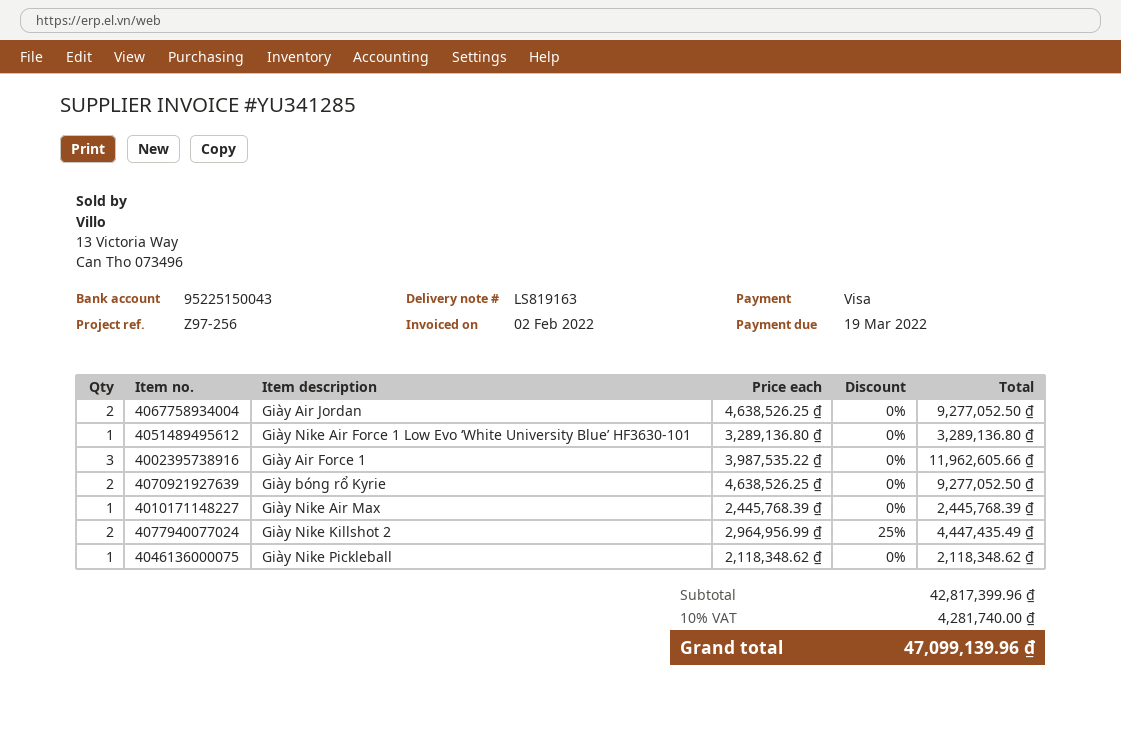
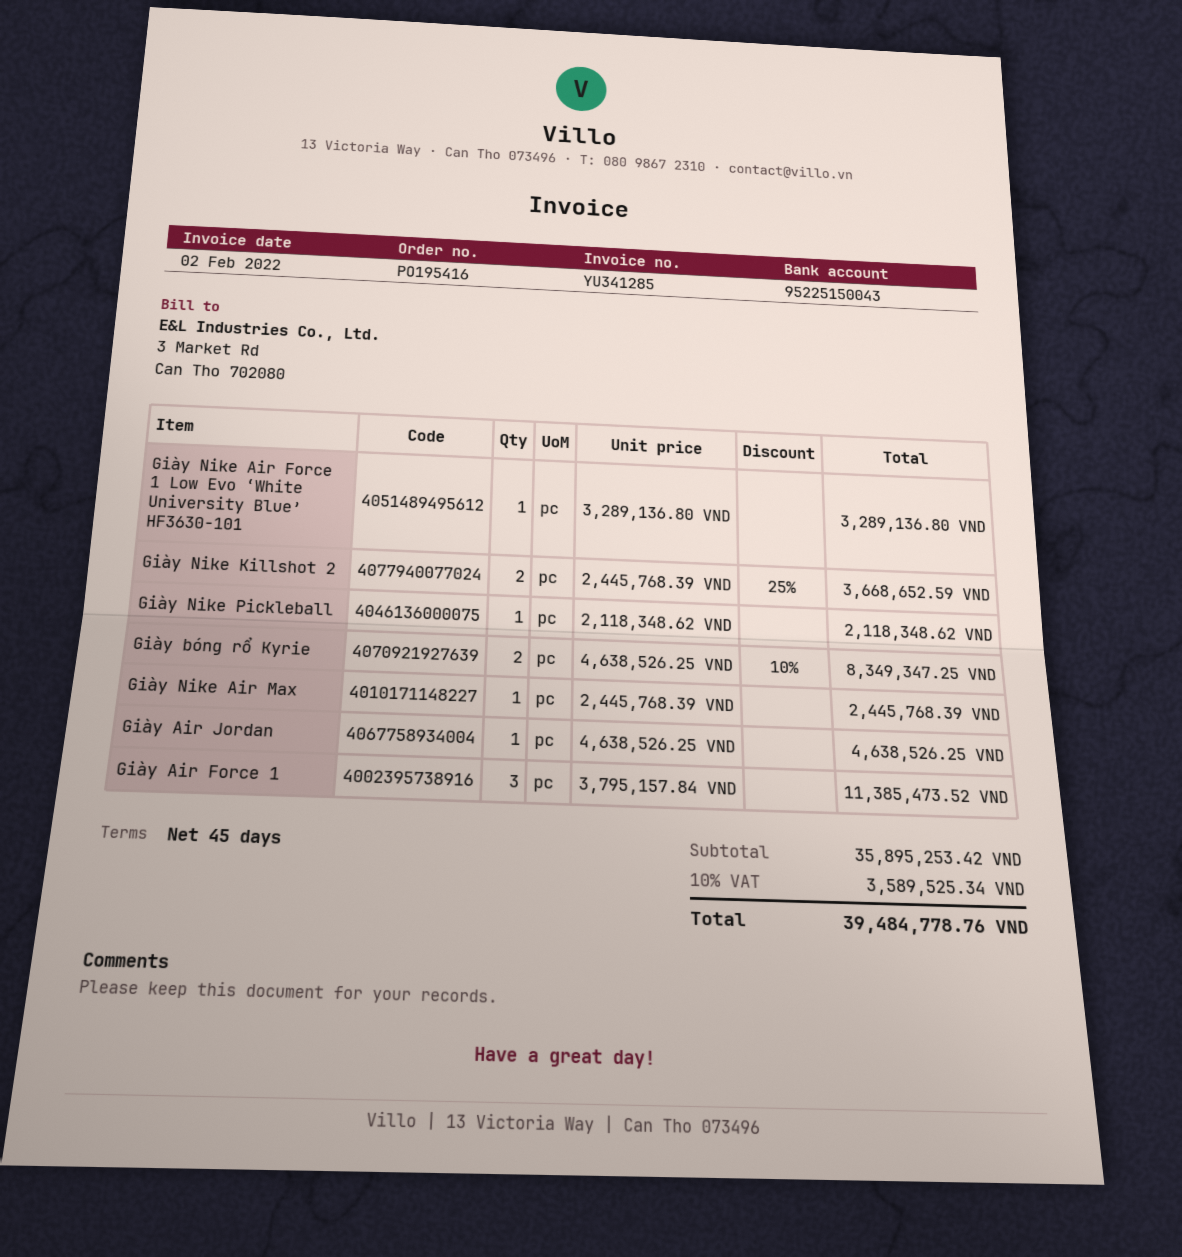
Giày Air Jordan: 2 x 4638526.25 = 9277052.50 -> 1 x 4638526.25 = 4638526.25
Giày Air Force 1: 3 x 3987535.22 = 11962605.66 -> 3 x 3795157.84 = 11385473.52
Giày bóng rổ Kyrie: 2 x 4638526.25 = 9277052.50 -> 2 x 4638526.25 - 10% = 8349347.25
Giày Nike Killshot 2: 2 x 2964956.99 - 25% = 4447435.49 -> 2 x 2445768.39 - 25% = 3668652.59
subtotal: 42817399.96 -> 35895253.42
tax: 10% = 4281740.00 -> 10% = 3589525.34
total: 47099139.96 -> 39484778.76

